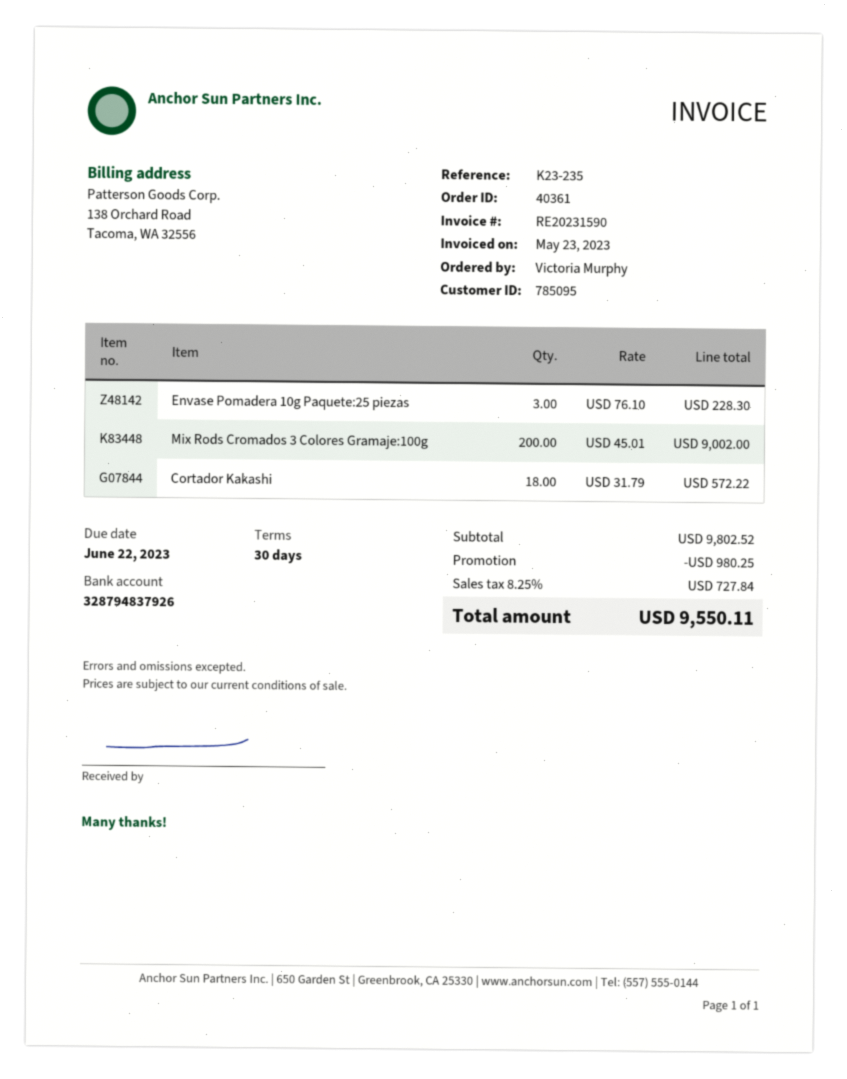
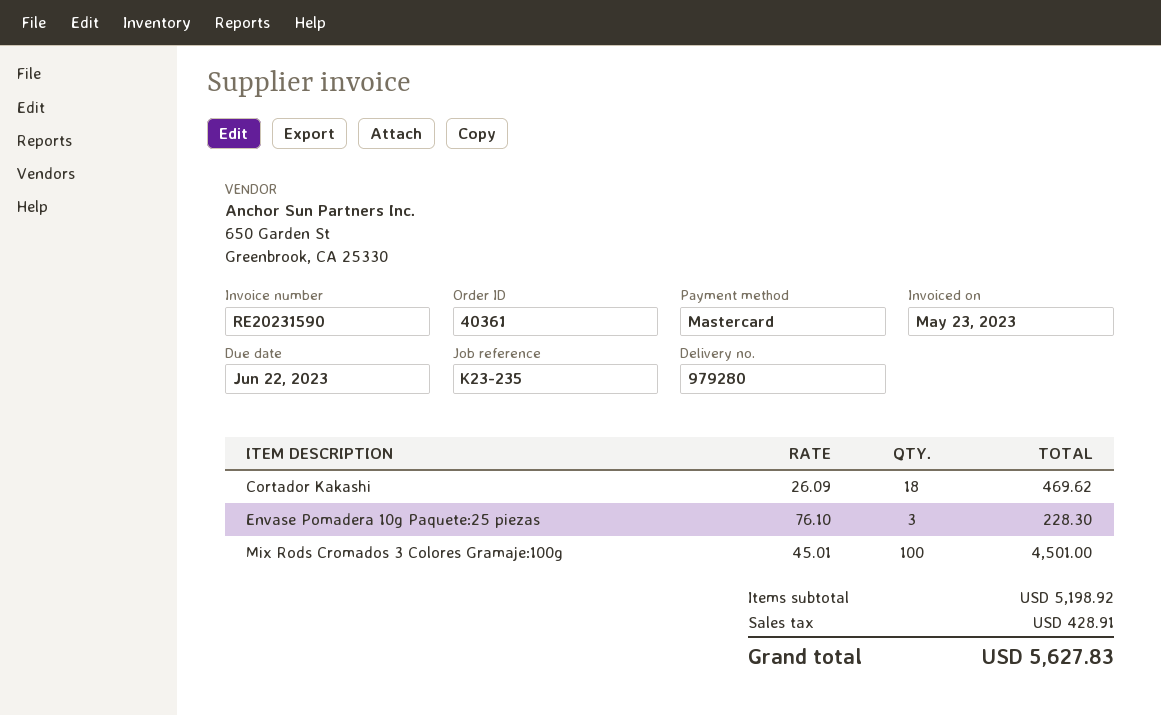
Mix Rods Cromados 3 Colores Gramaje:100g: 200 x 45.01 = 9002.00 -> 100 x 45.01 = 4501.00
Cortador Kakashi: 18 x 31.79 = 572.22 -> 18 x 26.09 = 469.62
subtotal: 9802.52 -> 5198.92
discount: 980.25 -> none
tax: 727.84 -> 428.91
total: 9550.11 -> 5627.83

